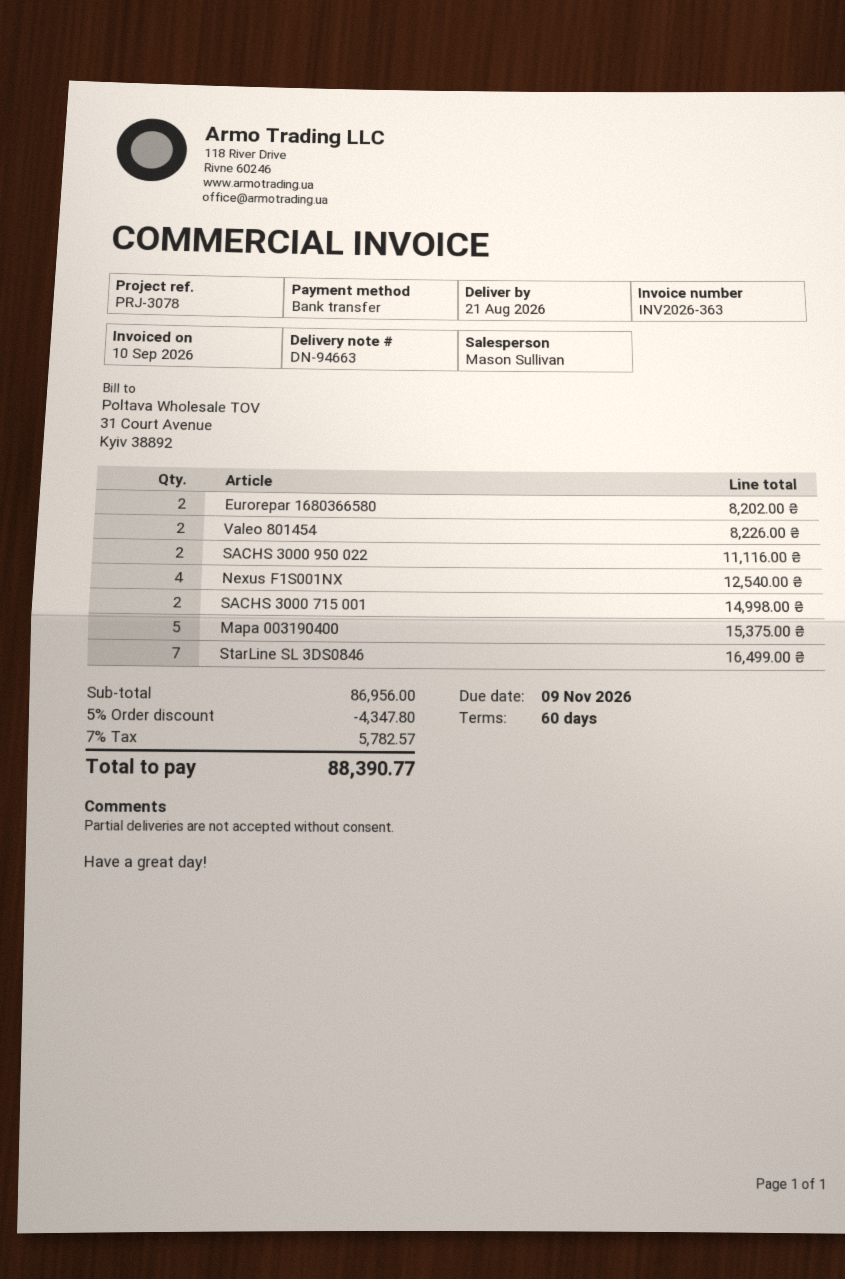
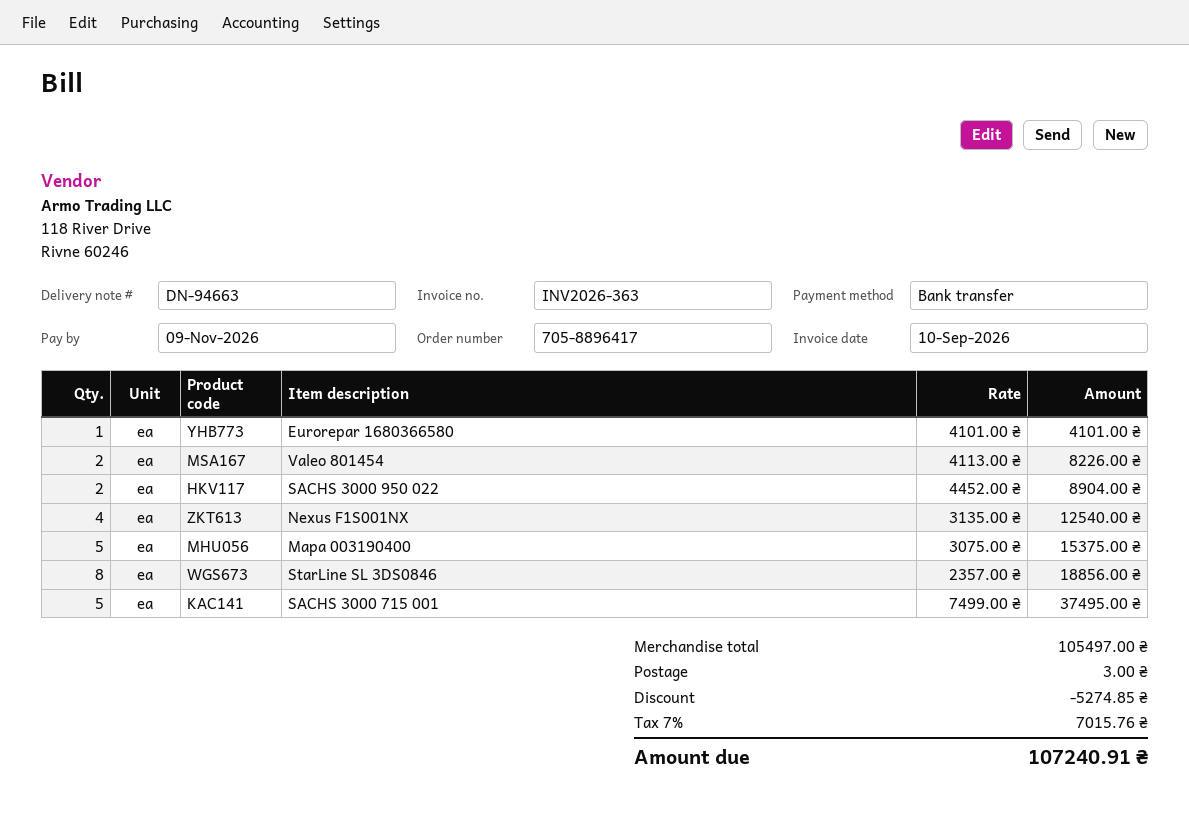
Eurorepar 1680366580: 2 for 8202.00 -> 1 for 4101.00
SACHS 3000 950 022: 2 for 11116.00 -> 2 for 8904.00
SACHS 3000 715 001: 2 for 14998.00 -> 5 for 37495.00
StarLine SL 3DS0846: 7 for 16499.00 -> 8 for 18856.00
subtotal: 86956.00 -> 105497.00
discount: 4347.80 -> 5274.85
shipping: none -> 3.00
tax: 7% = 5782.57 -> 7% = 7015.76
total: 88390.77 -> 107240.91

